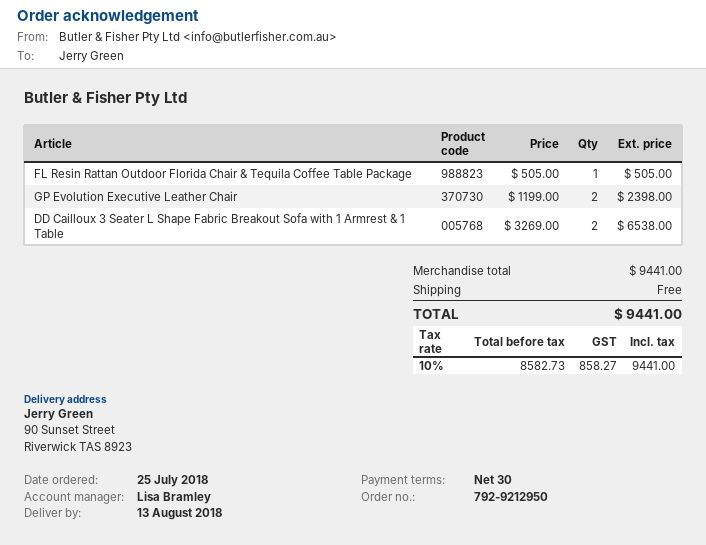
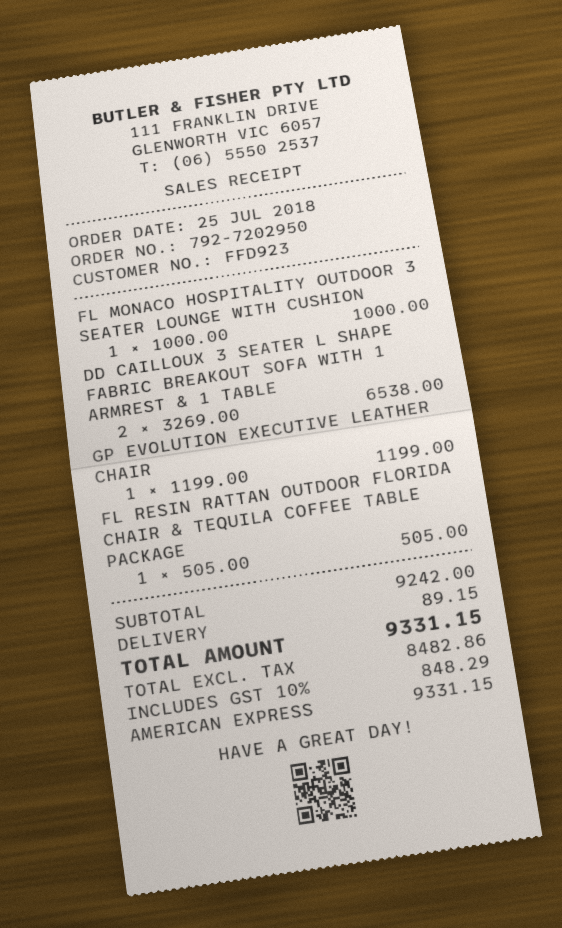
order number: 792-9212950 -> 792-7202950
GP Evolution Executive Leather Chair: 2 x 1199.00 = 2398.00 -> 1 x 1199.00 = 1199.00
FL MONACO HOSPITALITY OUTDOOR 3 SEATER LOUNGE WITH CUSHION: none -> 1 x 1000.00 = 1000.00
subtotal: 9441.00 -> 9242.00
shipping: 0.00 -> 89.15
net: 8582.73 -> 8482.86
tax: 10% = 858.27 -> 10% = 848.29
total: 9441.00 -> 9331.15

